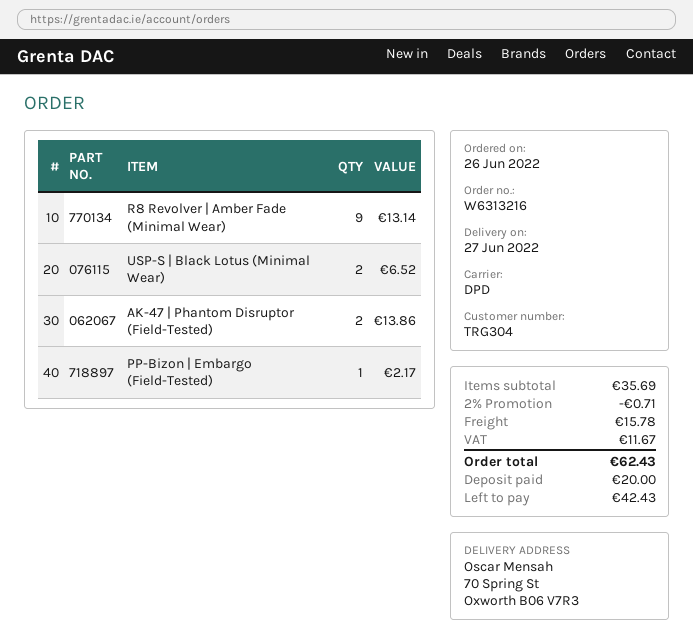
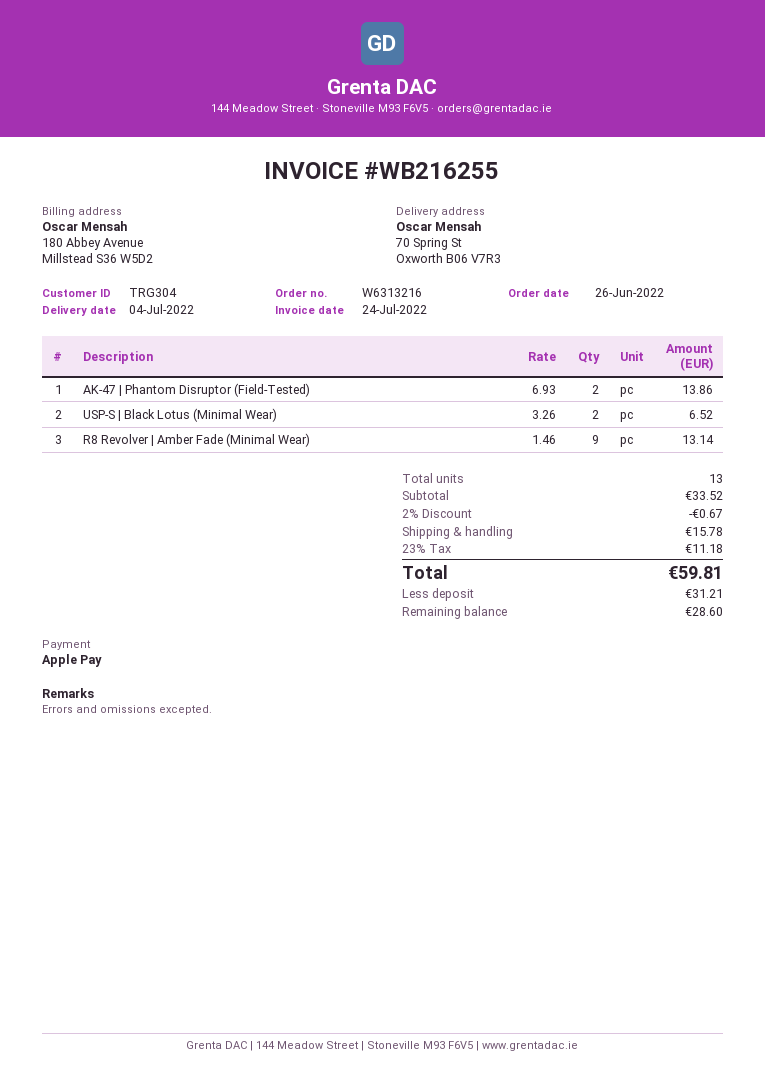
delivery date: 2022-06-27 -> 2022-07-04
PP-Bizon | Embargo (Field-Tested): 1 for 2.17 -> none
subtotal: 35.69 -> 33.52
discount: 2% = 0.71 -> 2% = 0.67
tax: 11.67 -> 11.18
total: 62.43 -> 59.81
deposit: 20.00 -> 31.21
balance: 42.43 -> 28.60

